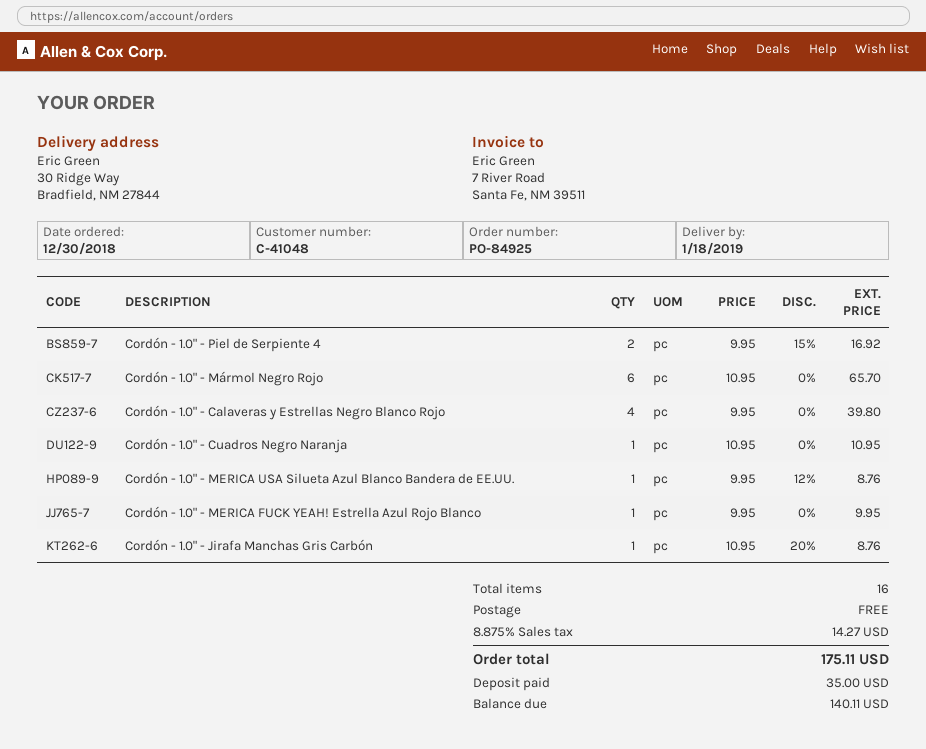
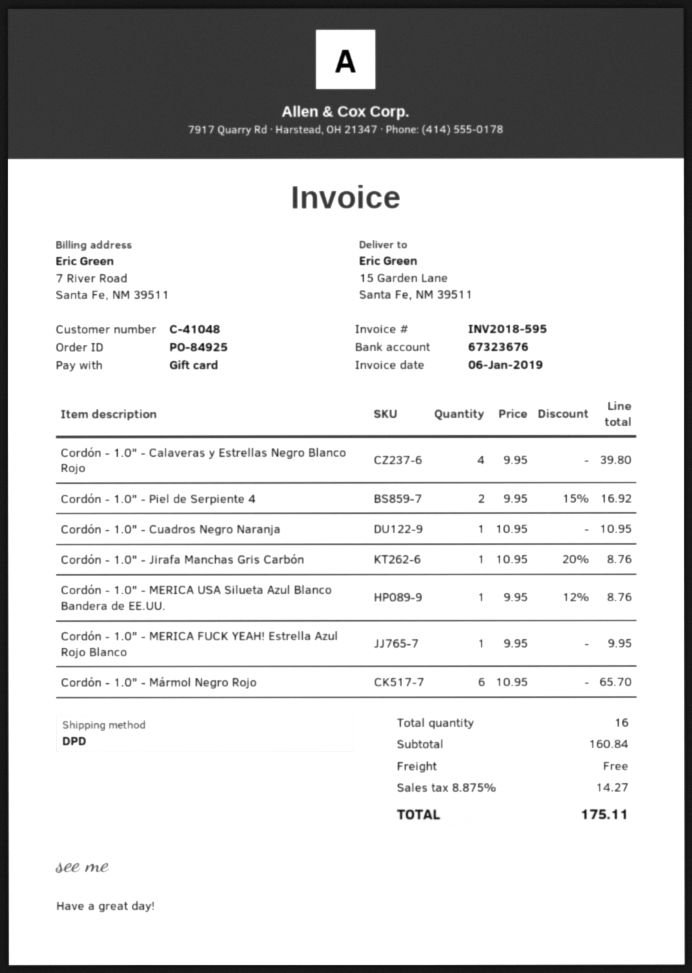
ship to: 30 Ridge Way, Bradfield, NM 27844 -> 15 Garden Lane, Santa Fe, NM 39511

